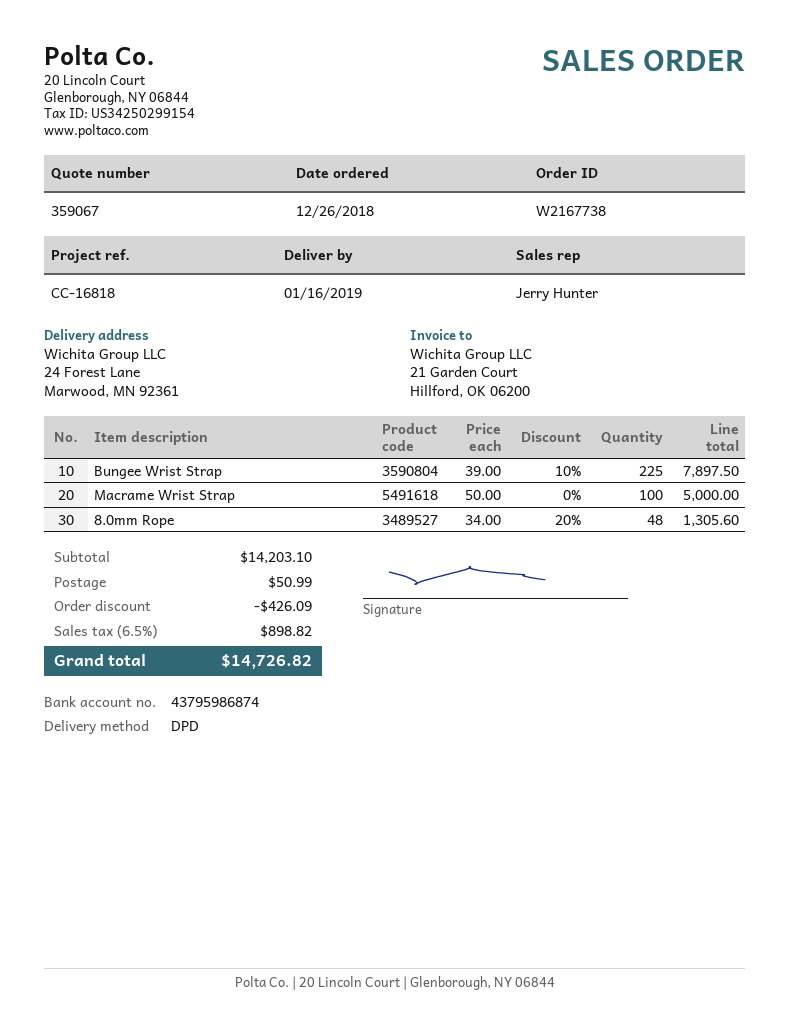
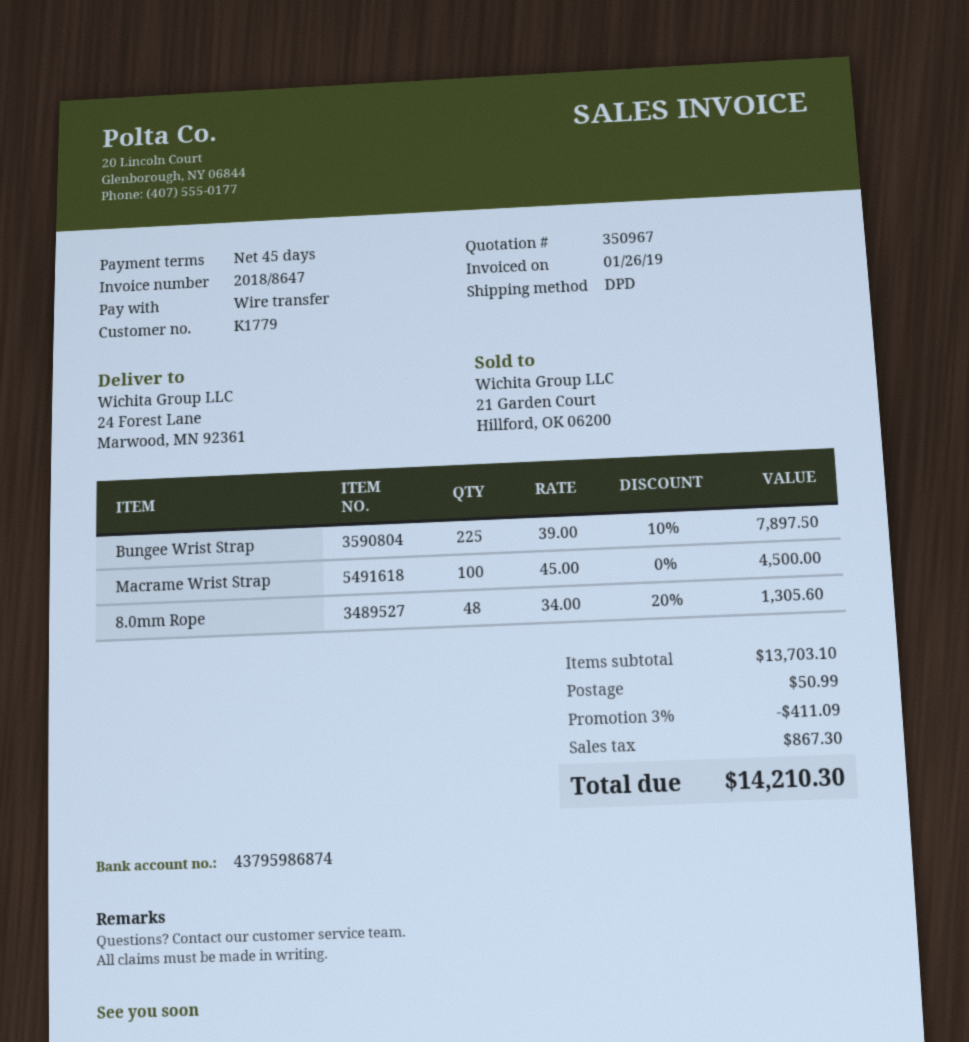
quote number: 359067 -> 350967
Macrame Wrist Strap: 100 x 50.00 = 5000.00 -> 100 x 45.00 = 4500.00
subtotal: 14203.10 -> 13703.10
discount: 426.09 -> 411.09
tax: 898.82 -> 867.30
total: 14726.82 -> 14210.30

